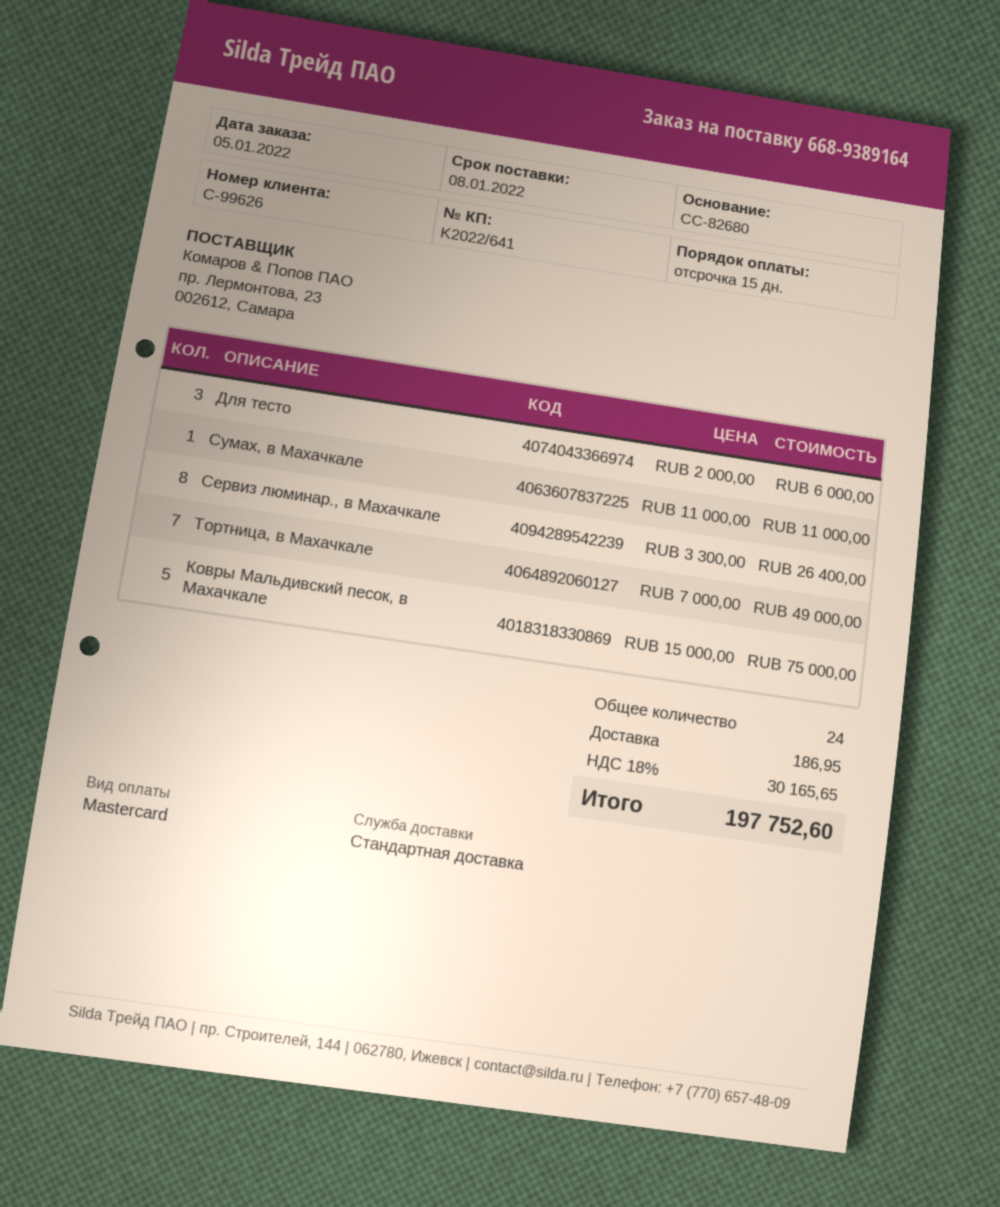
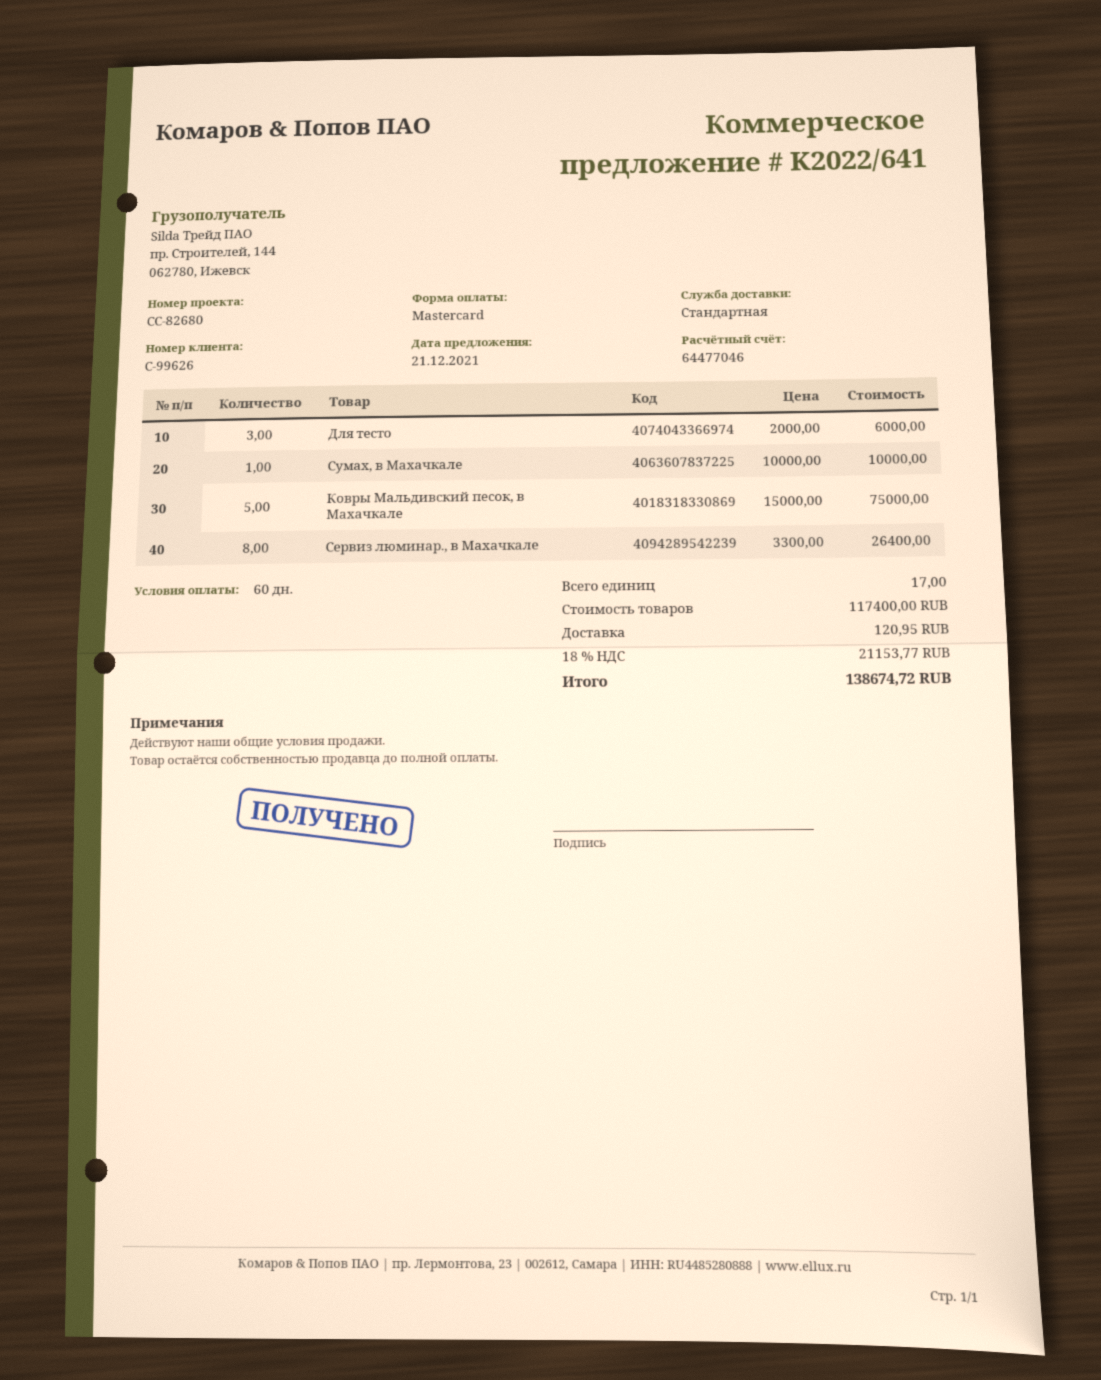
payment terms: 15 days -> 60 days
Сумах, в Махачкале: 1 x 11000.00 = 11000.00 -> 1 x 10000.00 = 10000.00
Тортница, в Махачкале: 7 x 7000.00 = 49000.00 -> none
total quantity: 24 -> 17
shipping: 186.95 -> 120.95
tax: 18% = 30165.65 -> 18% = 21153.77
total: 197752.60 -> 138674.72

